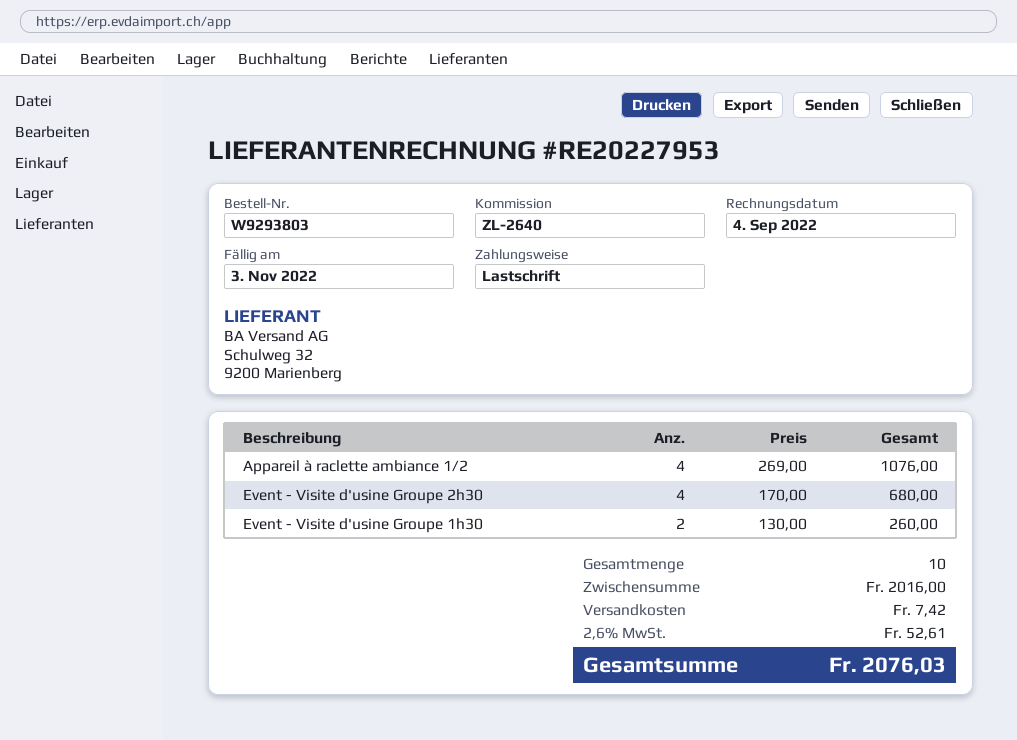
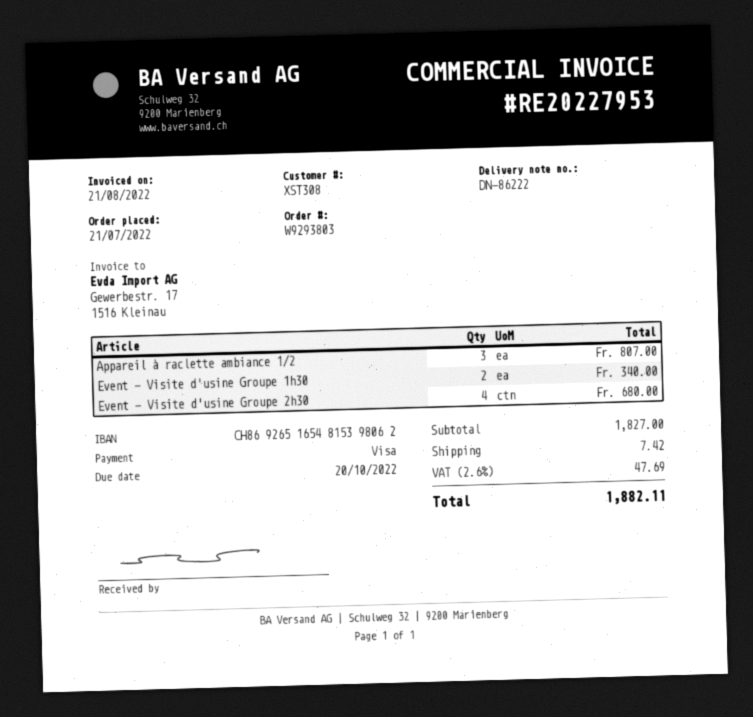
invoice date: 2022-09-04 -> 2022-08-21
due date: 2022-11-03 -> 2022-10-20
payment method: direct debit -> Visa
Appareil à raclette ambiance 1/2: 4 for 1076.00 -> 3 for 807.00
Event - Visite d'usine Groupe 1h30: 2 for 260.00 -> 2 for 340.00
subtotal: 2016.00 -> 1827.00
tax: 2.6% = 52.61 -> 2.6% = 47.69
total: 2076.03 -> 1882.11

